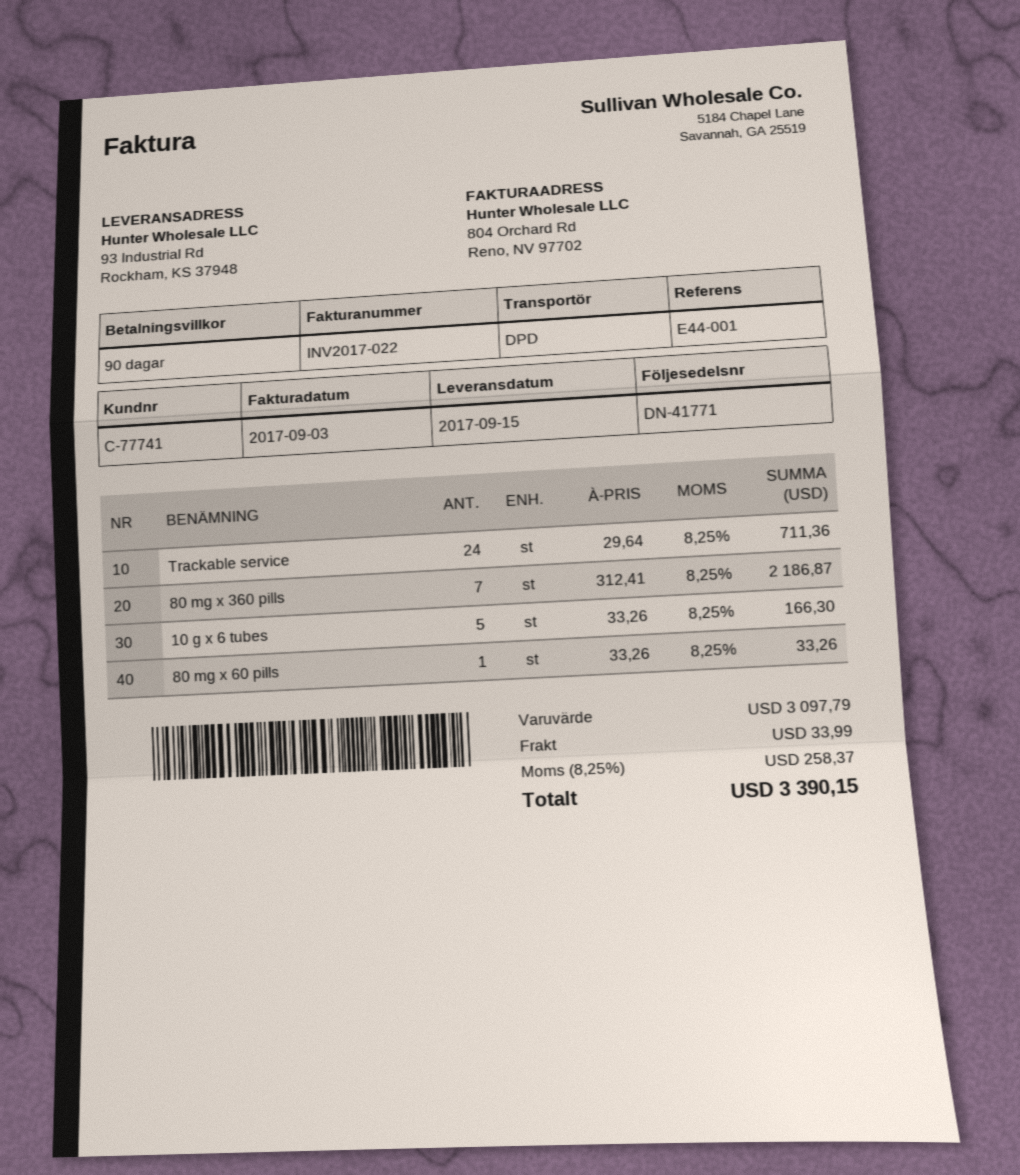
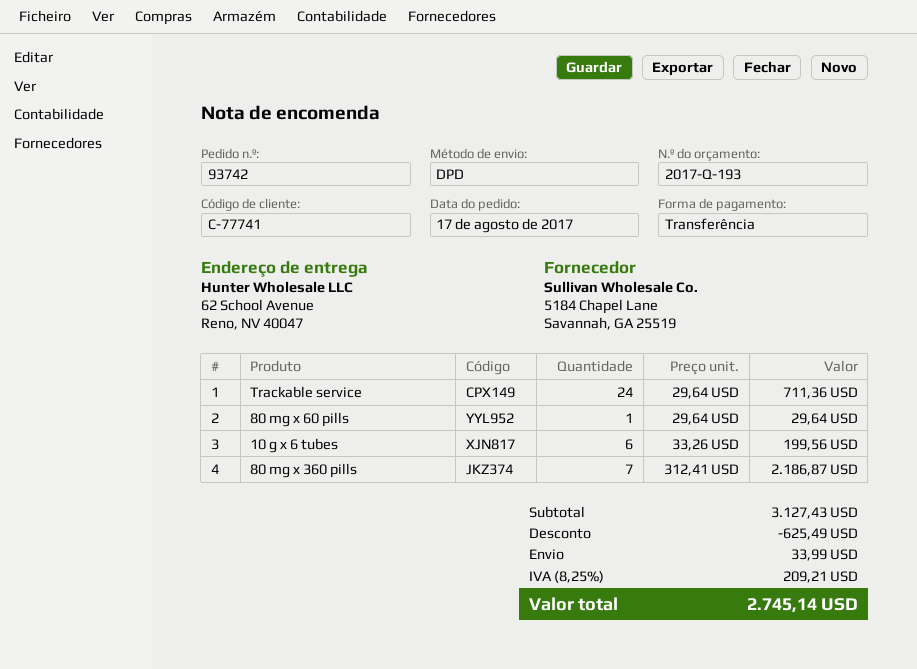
ship to: 93 Industrial Rd, Rockham, KS 37948 -> 62 School Avenue, Reno, NV 40047
10 g x 6 tubes: 5 x 33.26 = 166.30 -> 6 x 33.26 = 199.56
80 mg x 60 pills: 1 x 33.26 = 33.26 -> 1 x 29.64 = 29.64
subtotal: 3097.79 -> 3127.43
discount: none -> 625.49
tax: 8.25% = 258.37 -> 8.25% = 209.21
total: 3390.15 -> 2745.14

